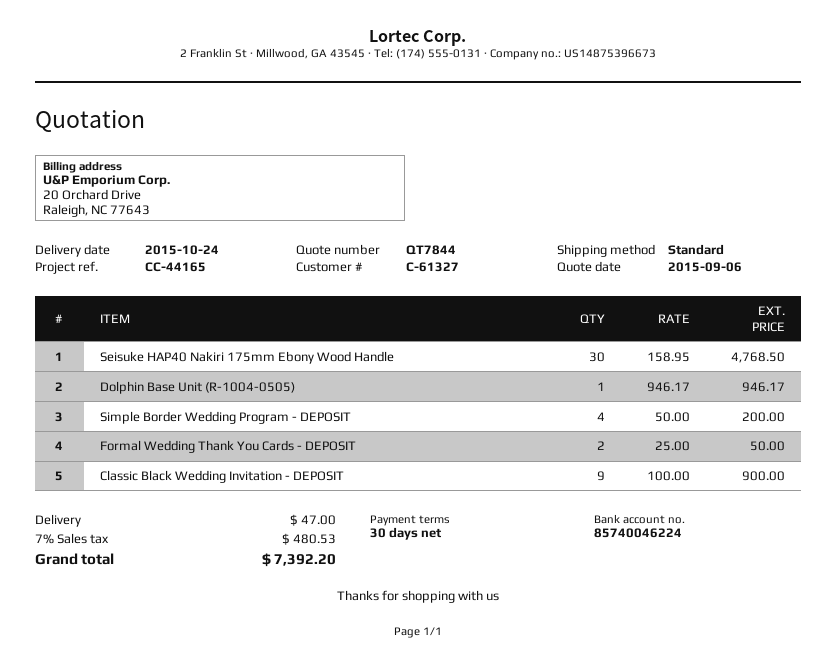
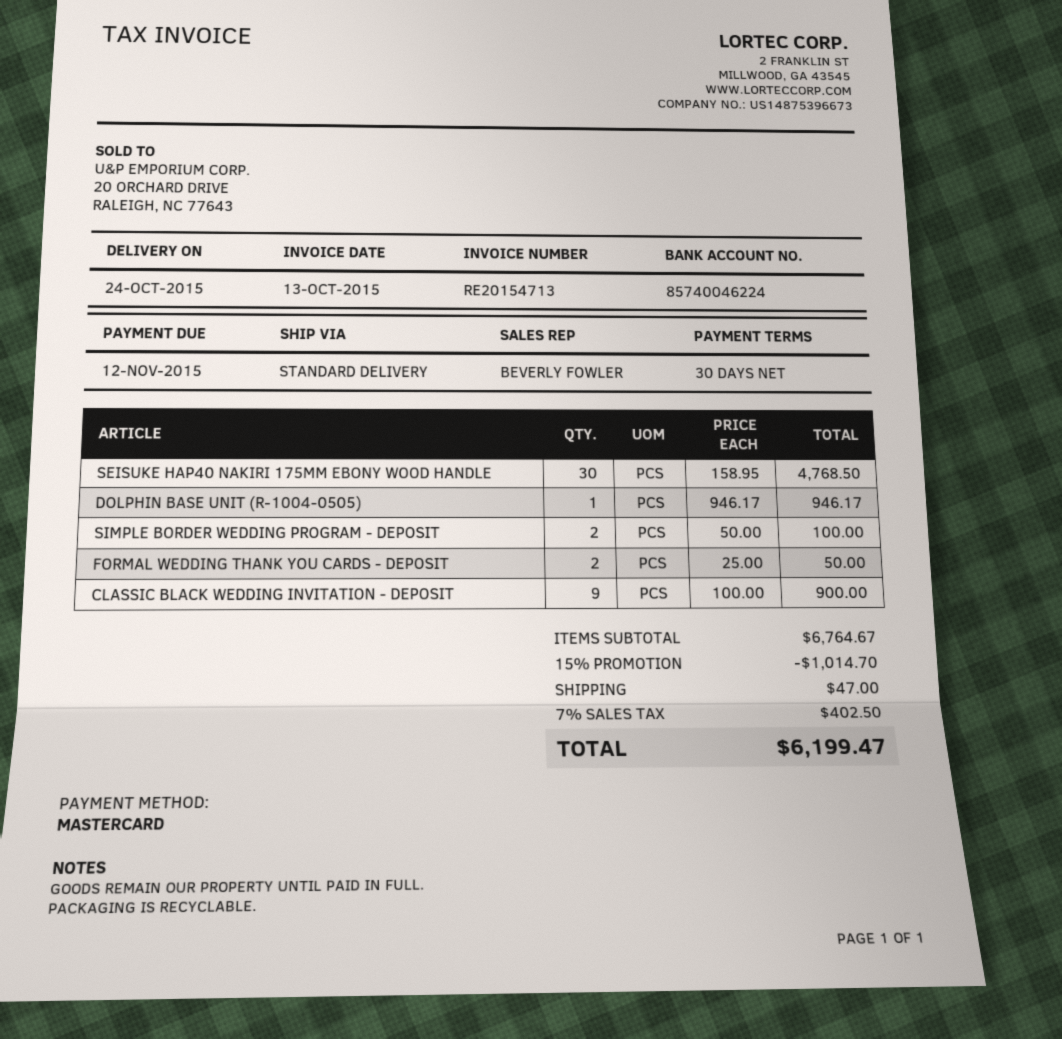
Simple Border Wedding Program - DEPOSIT: 4 x 50.00 = 200.00 -> 2 x 50.00 = 100.00
discount: none -> 15% = 1014.70
tax: 7% = 480.53 -> 7% = 402.50
total: 7392.20 -> 6199.47

